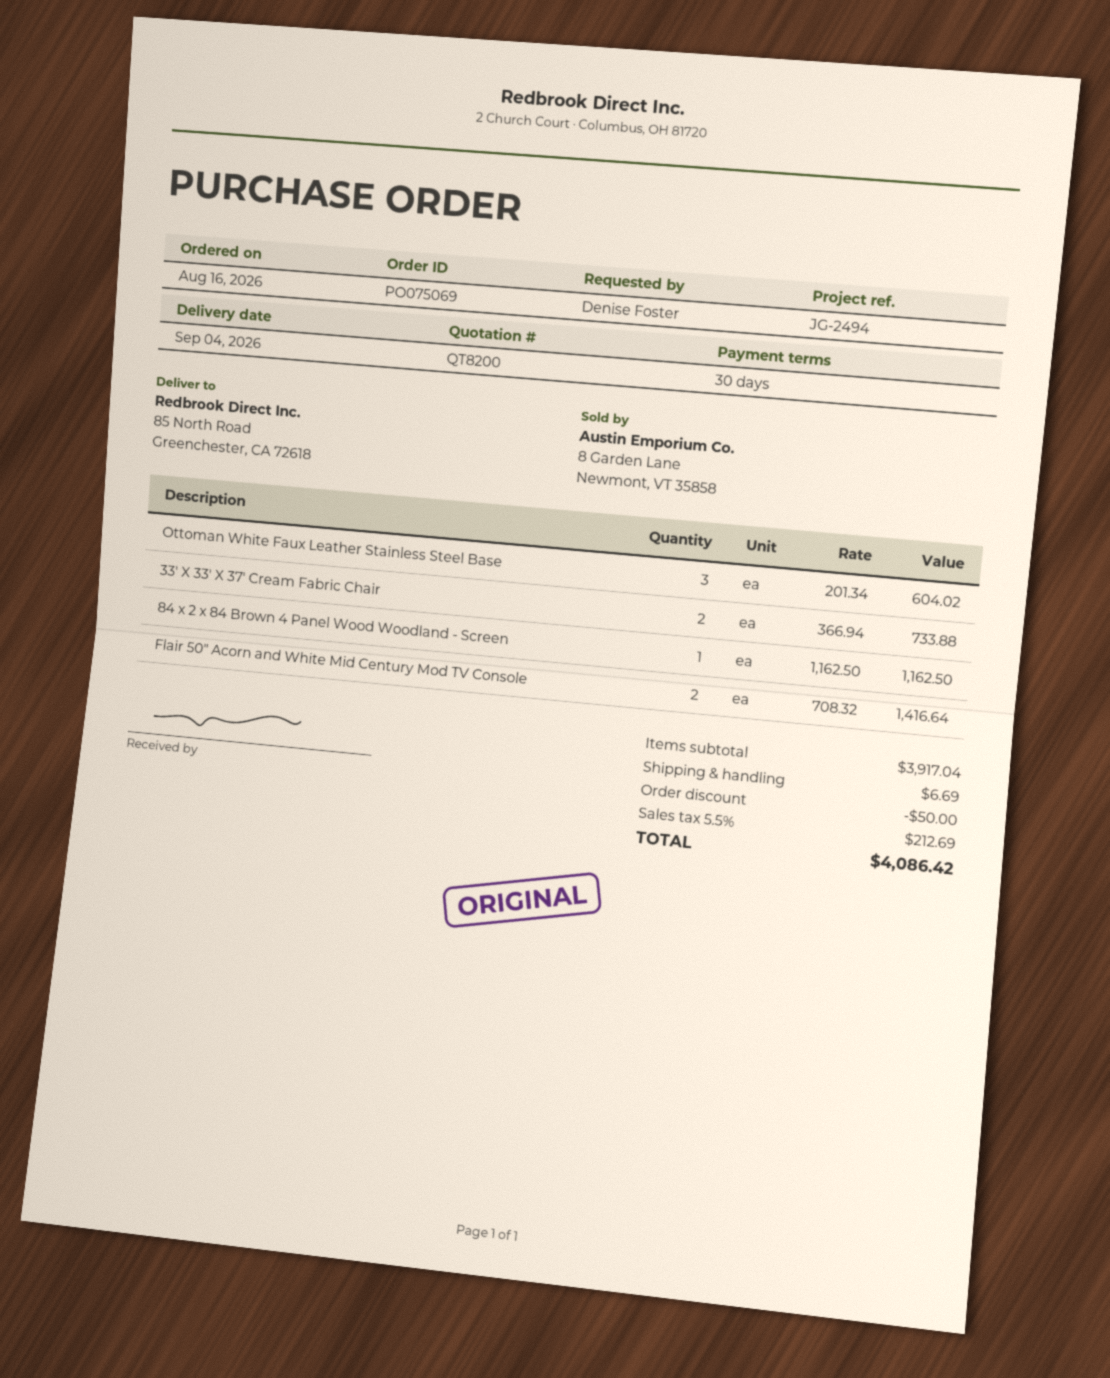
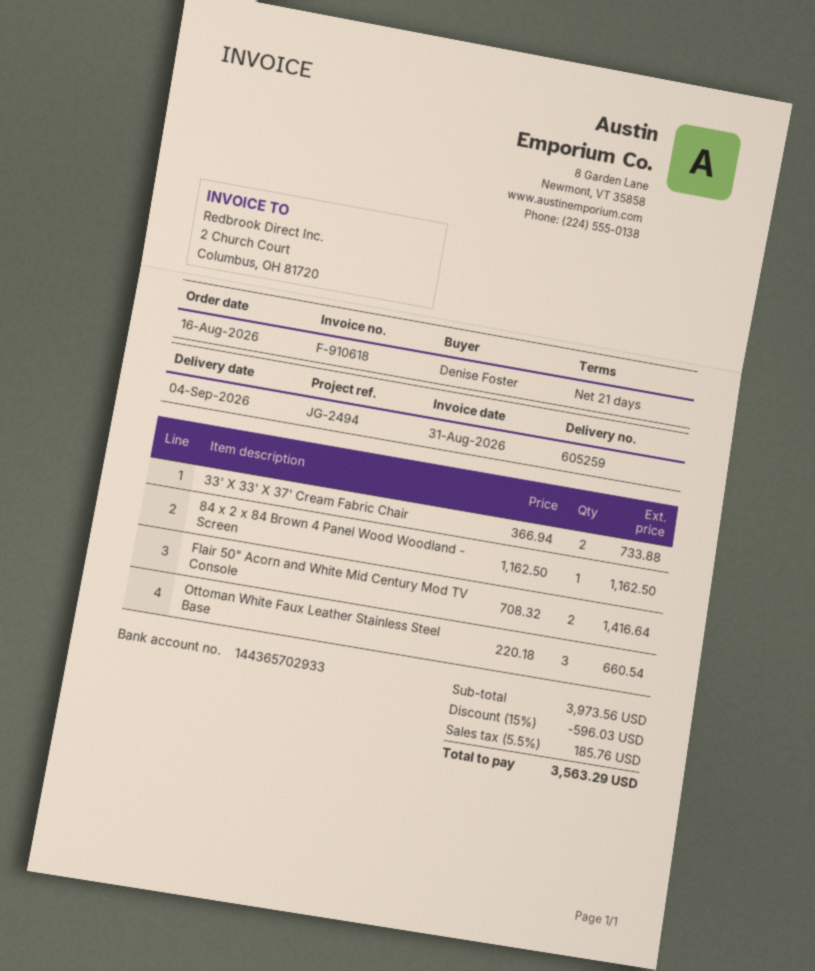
payment terms: 30 days -> 21 days
Ottoman White Faux Leather Stainless Steel Base: 3 x 201.34 = 604.02 -> 3 x 220.18 = 660.54
subtotal: 3917.04 -> 3973.56
discount: 50.00 -> 596.03
shipping: 6.69 -> none
tax: 5.5% = 212.69 -> 5.5% = 185.76
total: 4086.42 -> 3563.29

